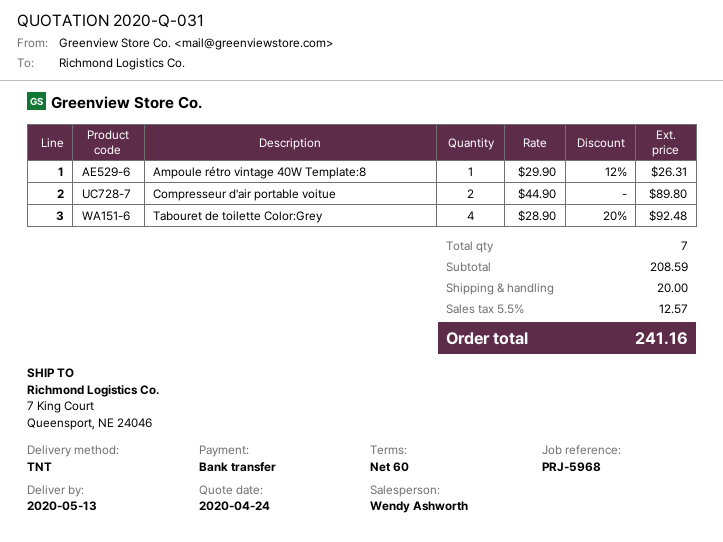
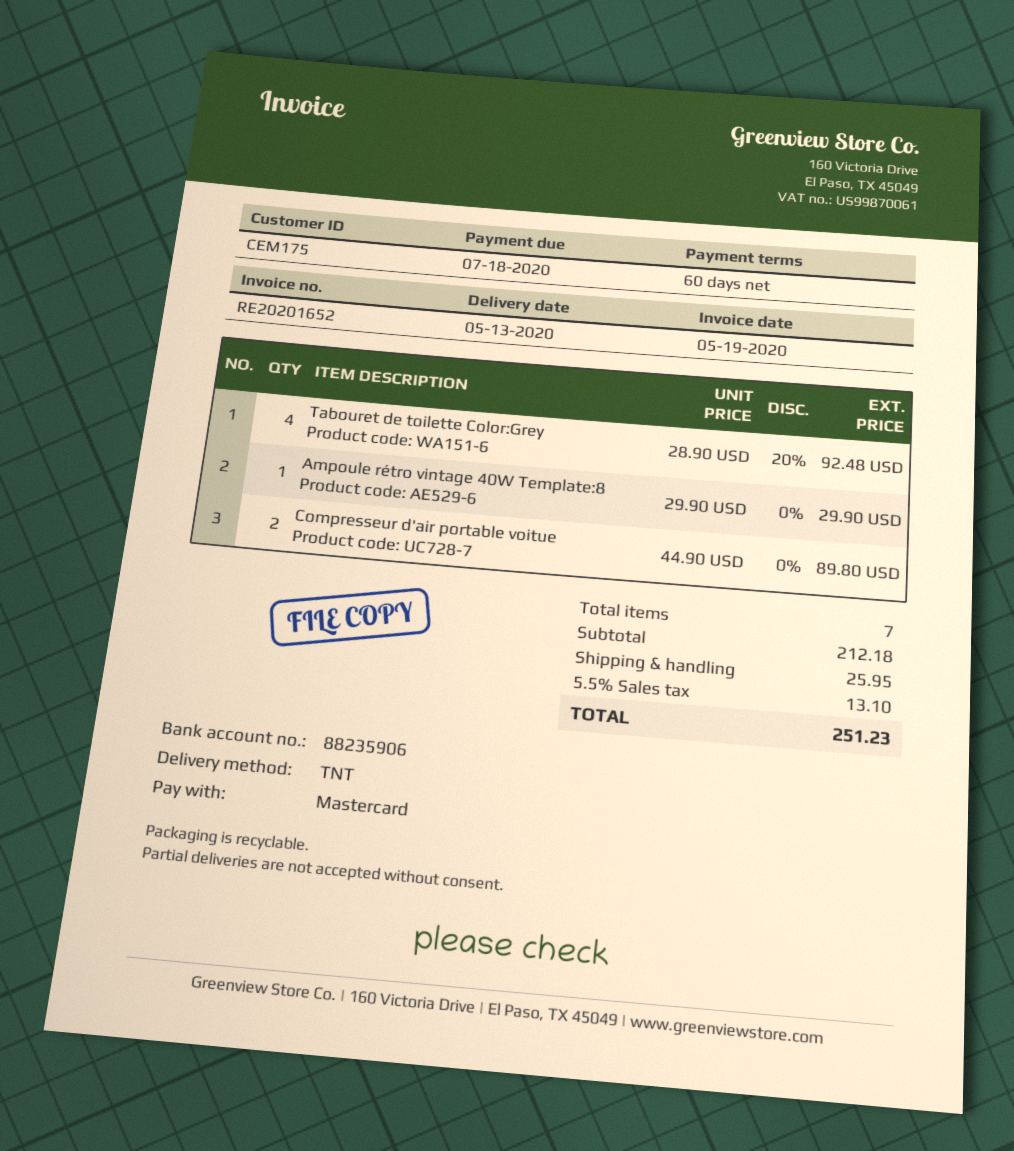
payment method: bank transfer -> Mastercard
Ampoule rétro vintage 40W Template:8: 1 x 29.90 - 12% = 26.31 -> 1 x 29.90 = 29.90
subtotal: 208.59 -> 212.18
shipping: 20.00 -> 25.95
tax: 5.5% = 12.57 -> 5.5% = 13.10
total: 241.16 -> 251.23

